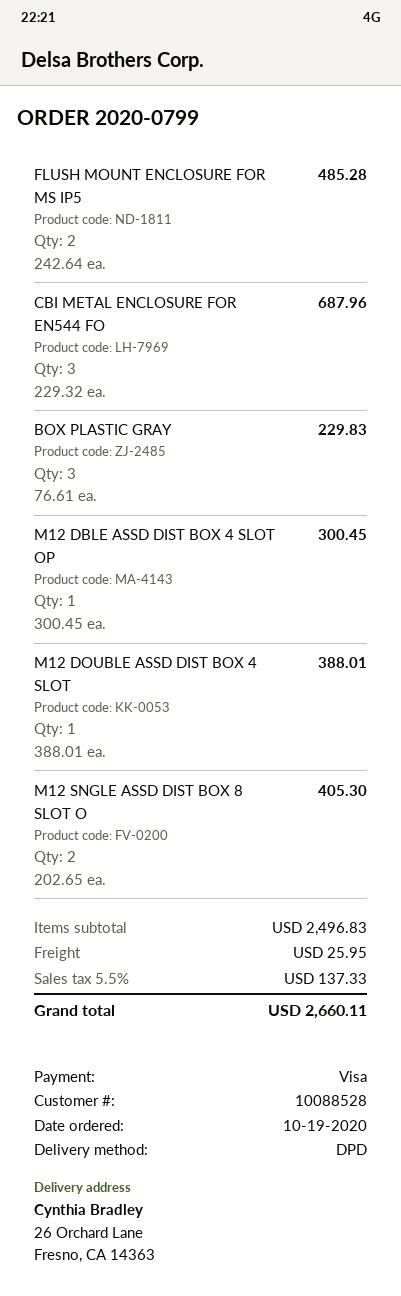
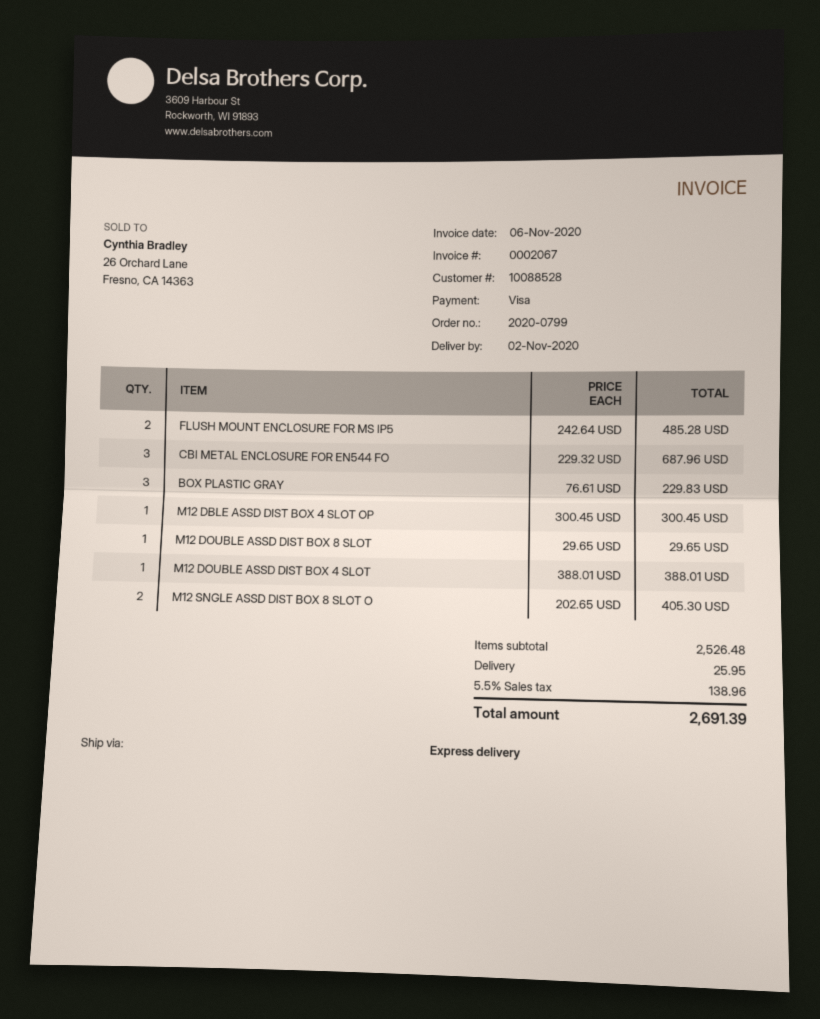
shipping method: DPD -> express
M12 DOUBLE ASSD DIST BOX 8 SLOT: none -> 1 x 29.65 = 29.65
subtotal: 2496.83 -> 2526.48
tax: 5.5% = 137.33 -> 5.5% = 138.96
total: 2660.11 -> 2691.39

